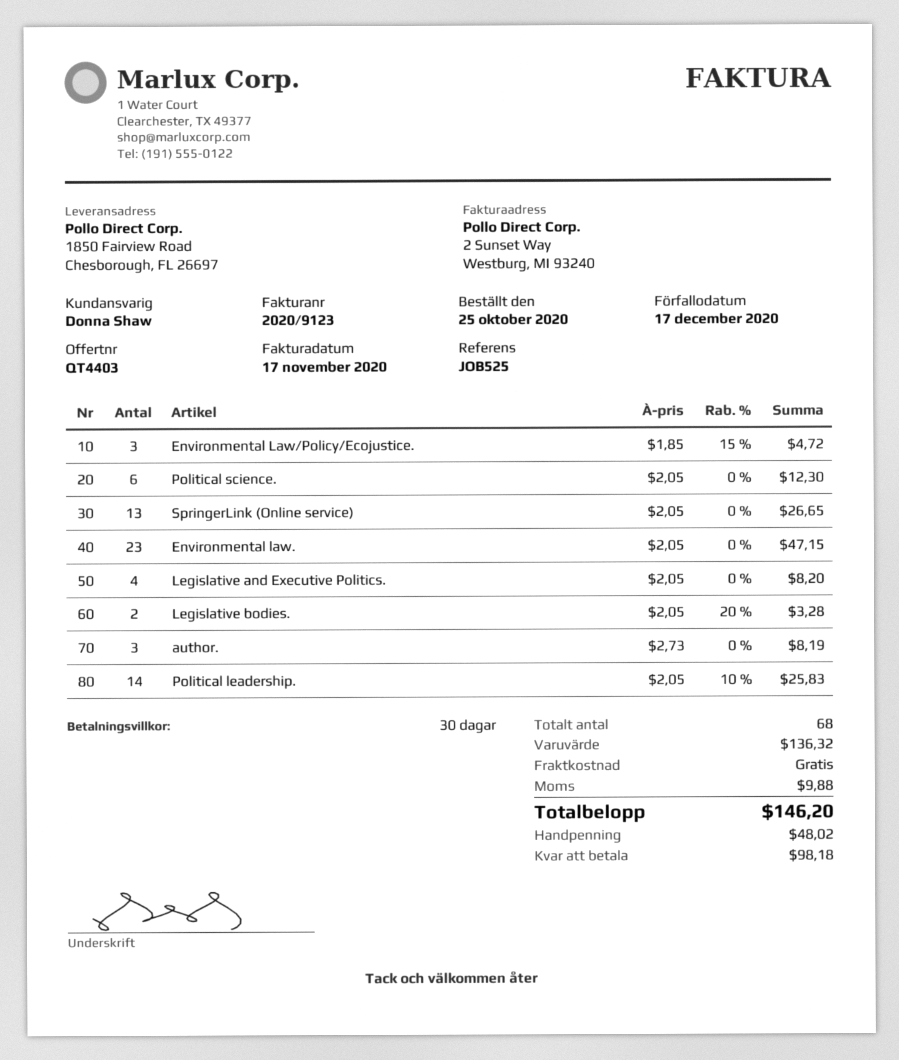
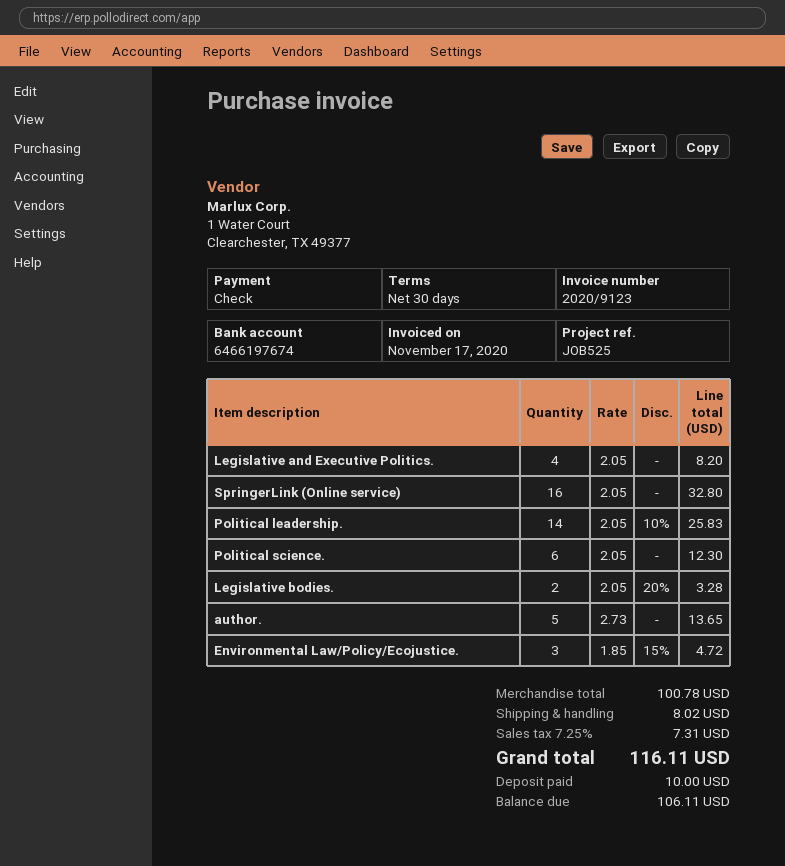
SpringerLink (Online service): 13 x 2.05 = 26.65 -> 16 x 2.05 = 32.80
Environmental law.: 23 x 2.05 = 47.15 -> none
author.: 3 x 2.73 = 8.19 -> 5 x 2.73 = 13.65
subtotal: 136.32 -> 100.78
shipping: 0.00 -> 8.02
tax: 9.88 -> 7.31
total: 146.20 -> 116.11
deposit: 48.02 -> 10.00
balance: 98.18 -> 106.11

